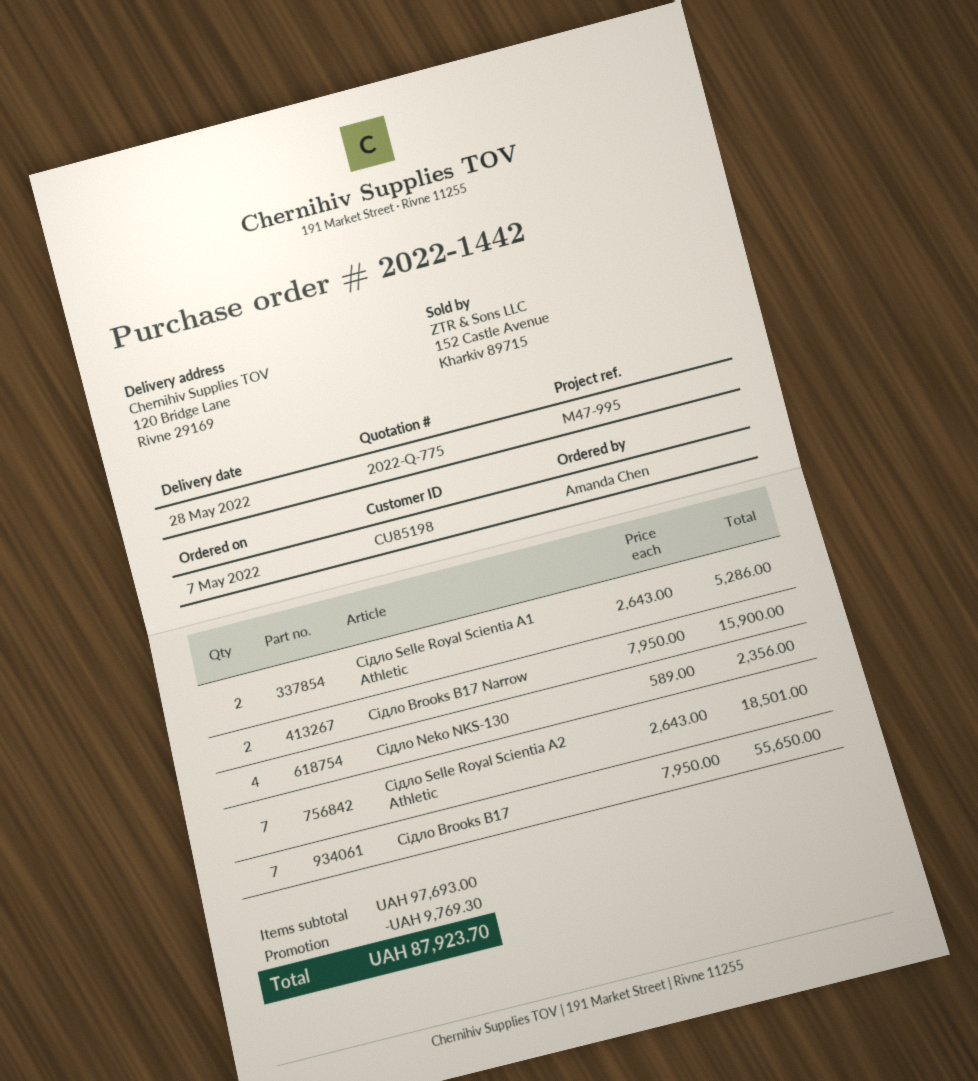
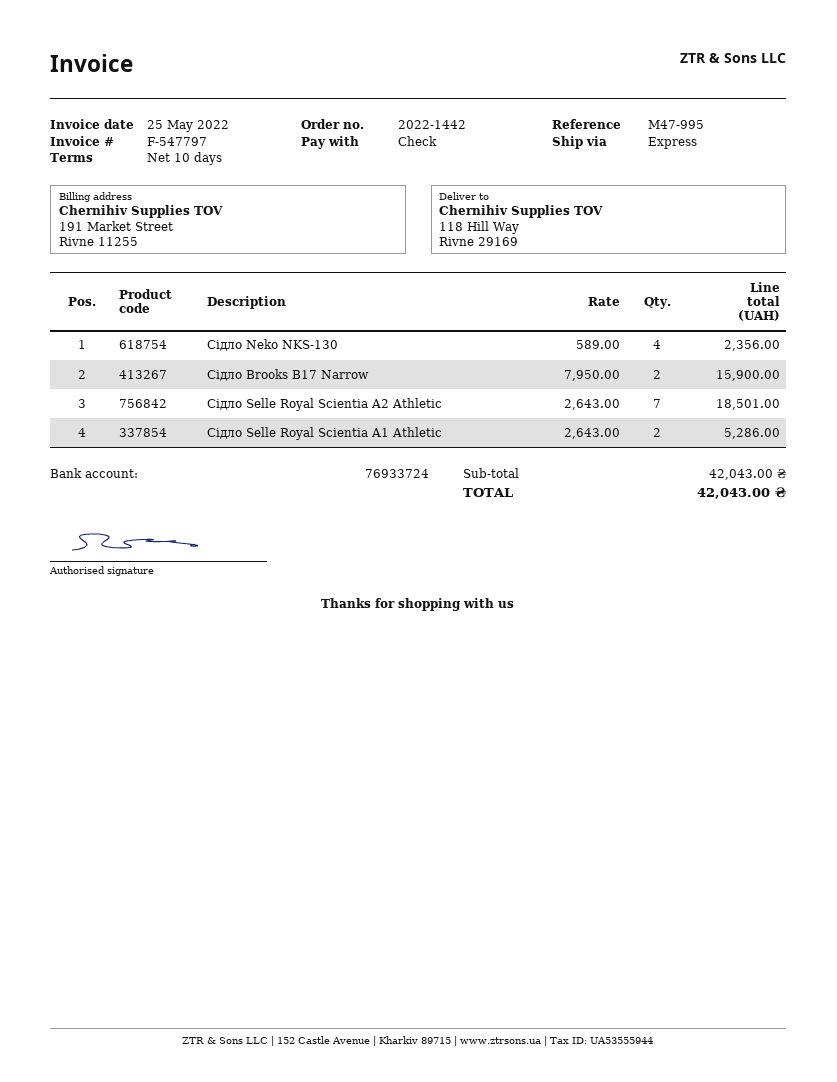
ship to: 120 Bridge Lane, Rivne 29169 -> 118 Hill Way, Rivne 29169
Сідло Brooks В17: 7 x 7950.00 = 55650.00 -> none
subtotal: 97693.00 -> 42043.00
discount: 9769.30 -> none
total: 87923.70 -> 42043.00

